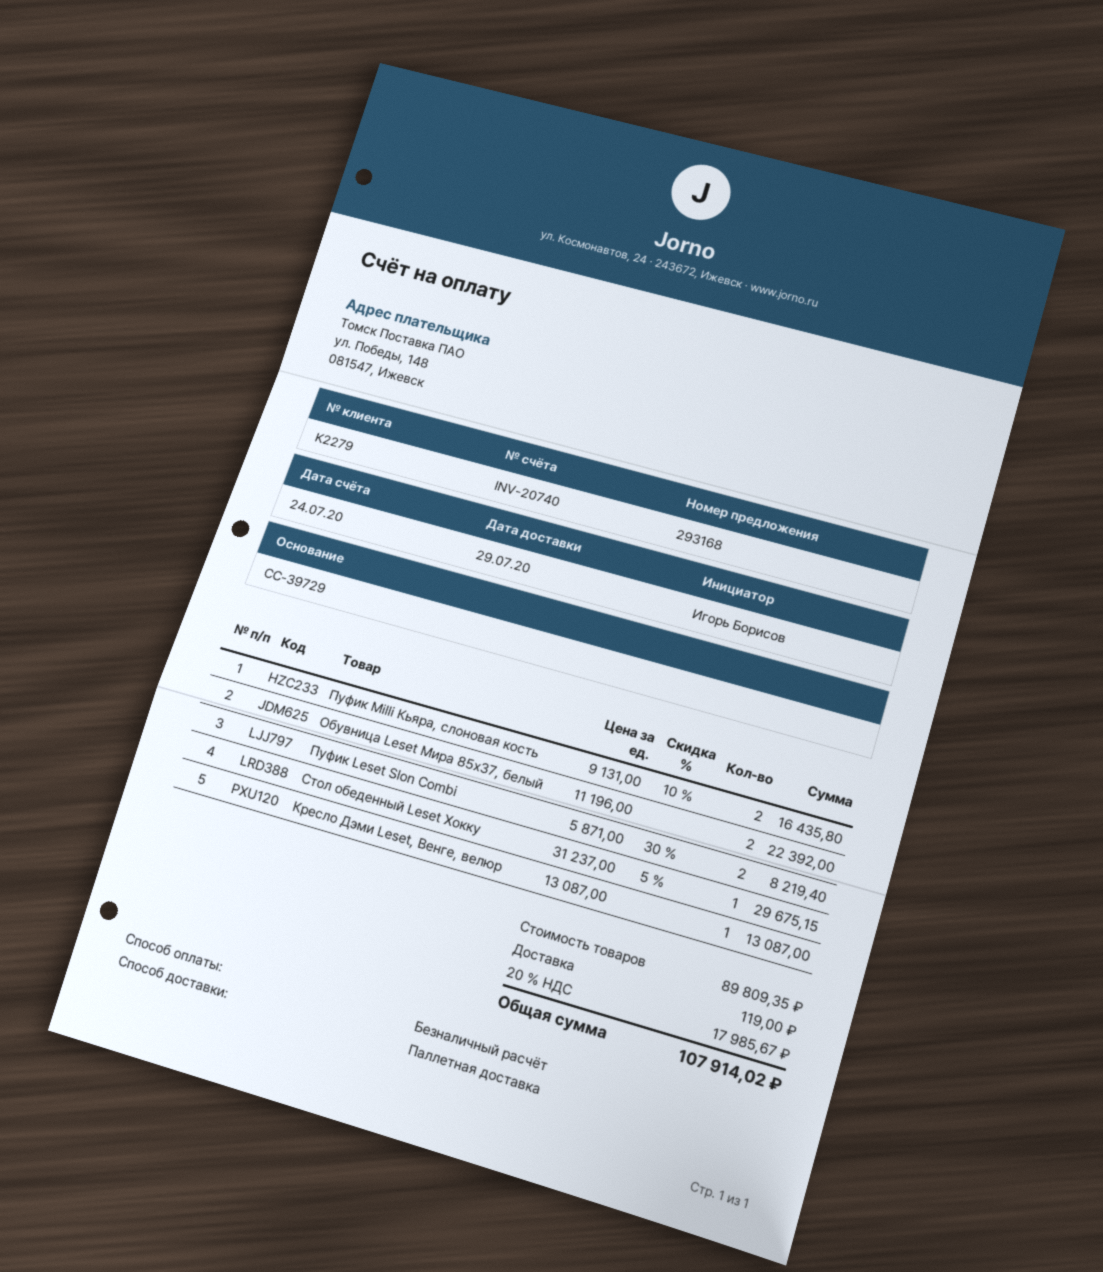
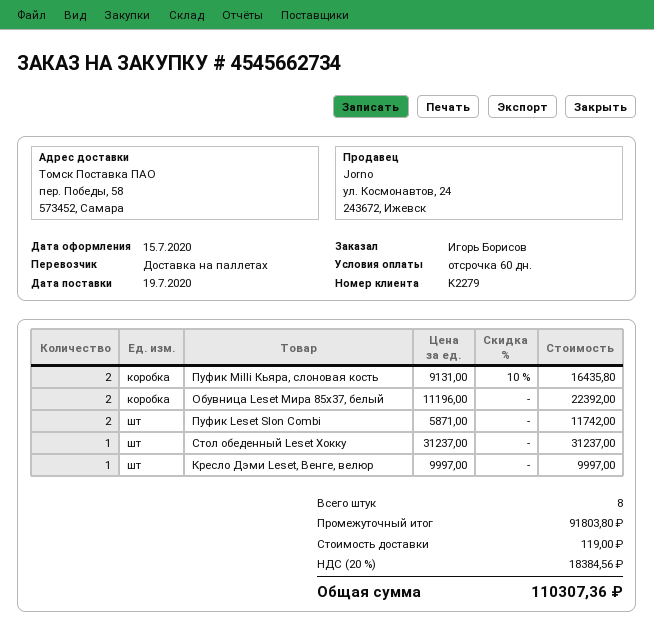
delivery date: 2020-07-29 -> 2020-07-19
Пуфик Leset Slon Combi: 2 x 5871.00 - 30% = 8219.40 -> 2 x 5871.00 = 11742.00
Стол обеденный Leset Хокку: 1 x 31237.00 - 5% = 29675.15 -> 1 x 31237.00 = 31237.00
Кресло Дэми Leset, Венге, велюр: 1 x 13087.00 = 13087.00 -> 1 x 9997.00 = 9997.00
subtotal: 89809.35 -> 91803.80
tax: 20% = 17985.67 -> 20% = 18384.56
total: 107914.02 -> 110307.36

